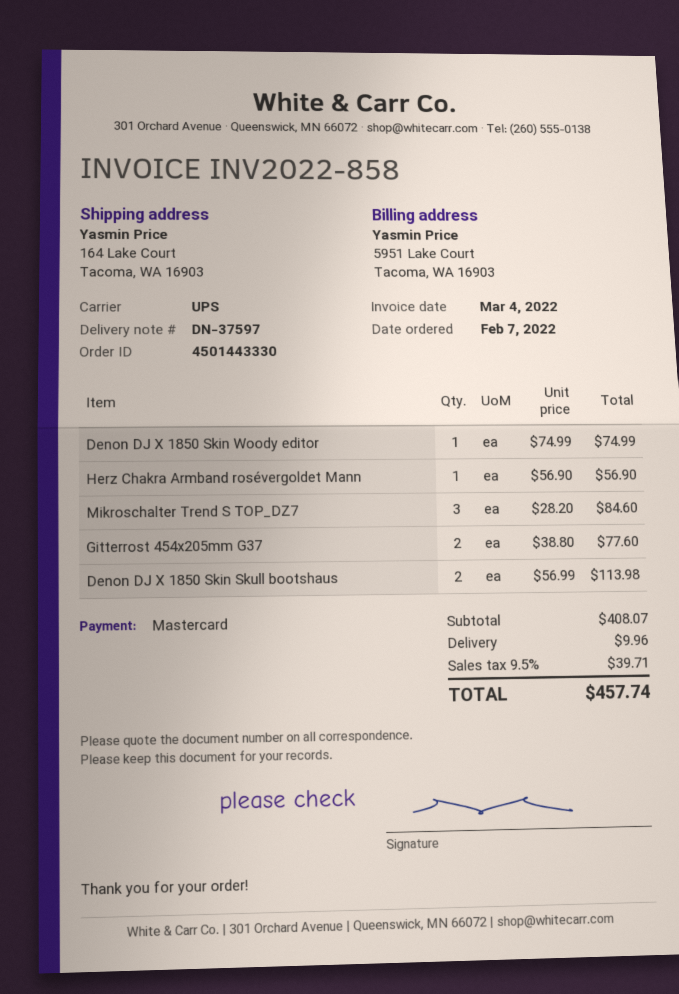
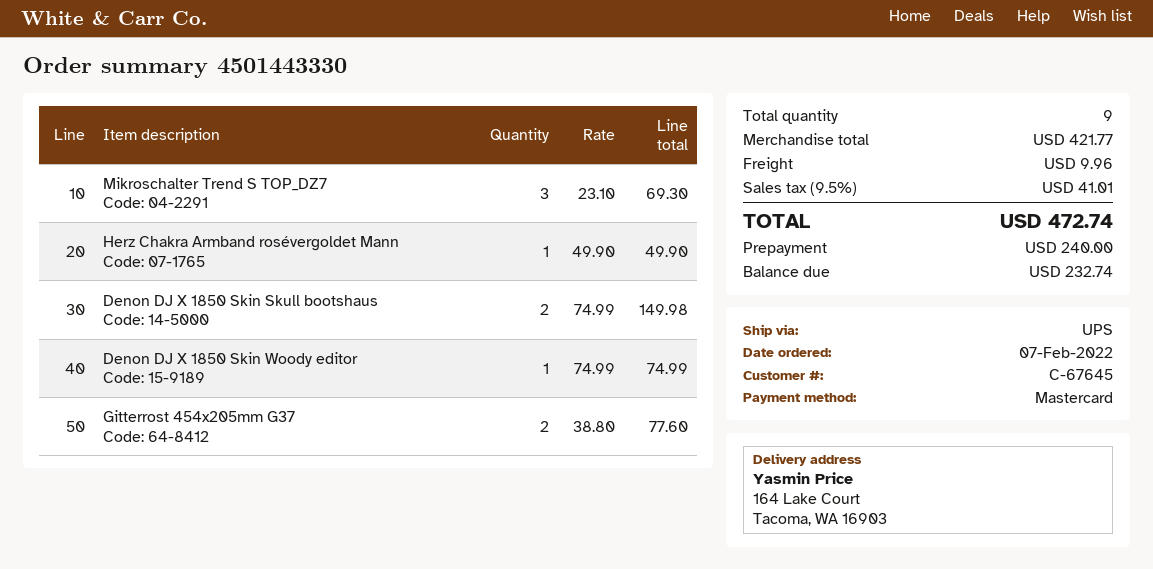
Herz Chakra Armband rosévergoldet Mann: 1 x 56.90 = 56.90 -> 1 x 49.90 = 49.90
Mikroschalter Trend S TOP_DZ7: 3 x 28.20 = 84.60 -> 3 x 23.10 = 69.30
Denon DJ X 1850 Skin Skull bootshaus: 2 x 56.99 = 113.98 -> 2 x 74.99 = 149.98
subtotal: 408.07 -> 421.77
tax: 9.5% = 39.71 -> 9.5% = 41.01
total: 457.74 -> 472.74

